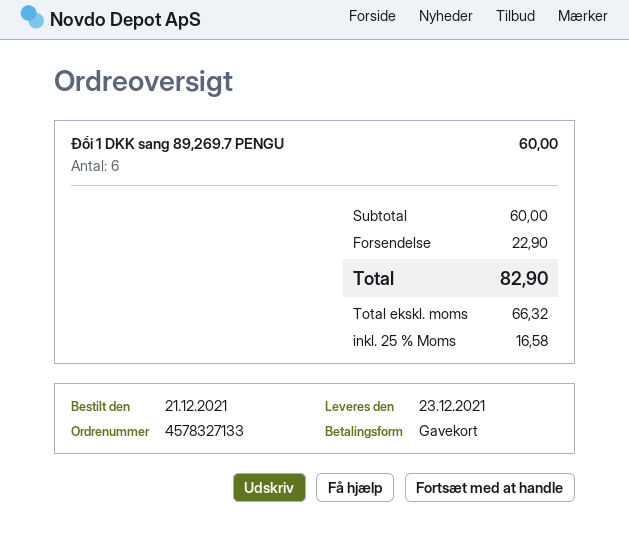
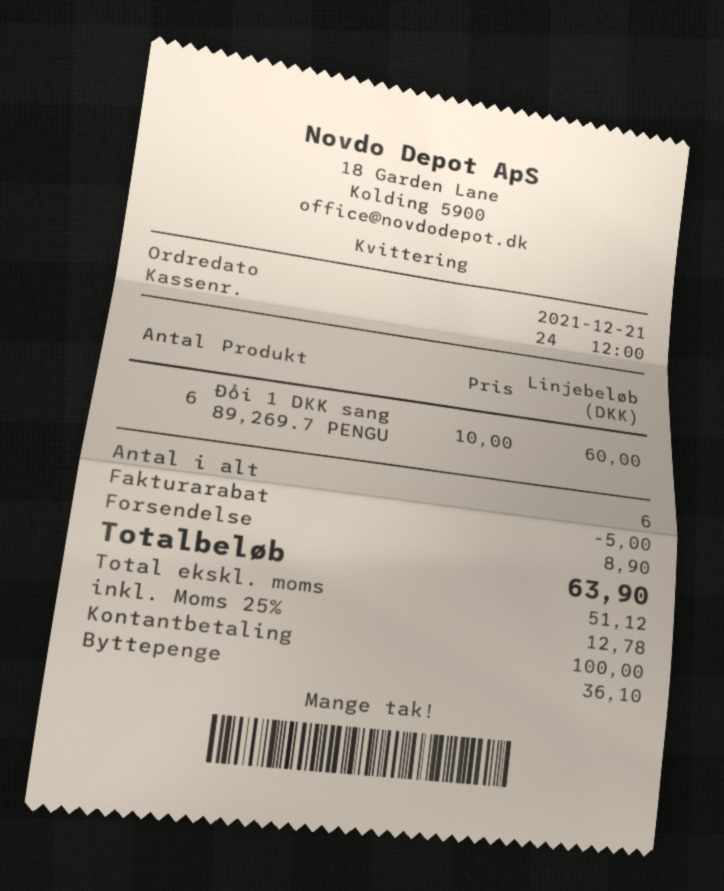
payment method: gift card -> cash
discount: none -> 5.00
shipping: 22.90 -> 8.90
net: 66.32 -> 51.12
tax: 25% = 16.58 -> 25% = 12.78
total: 82.90 -> 63.90

